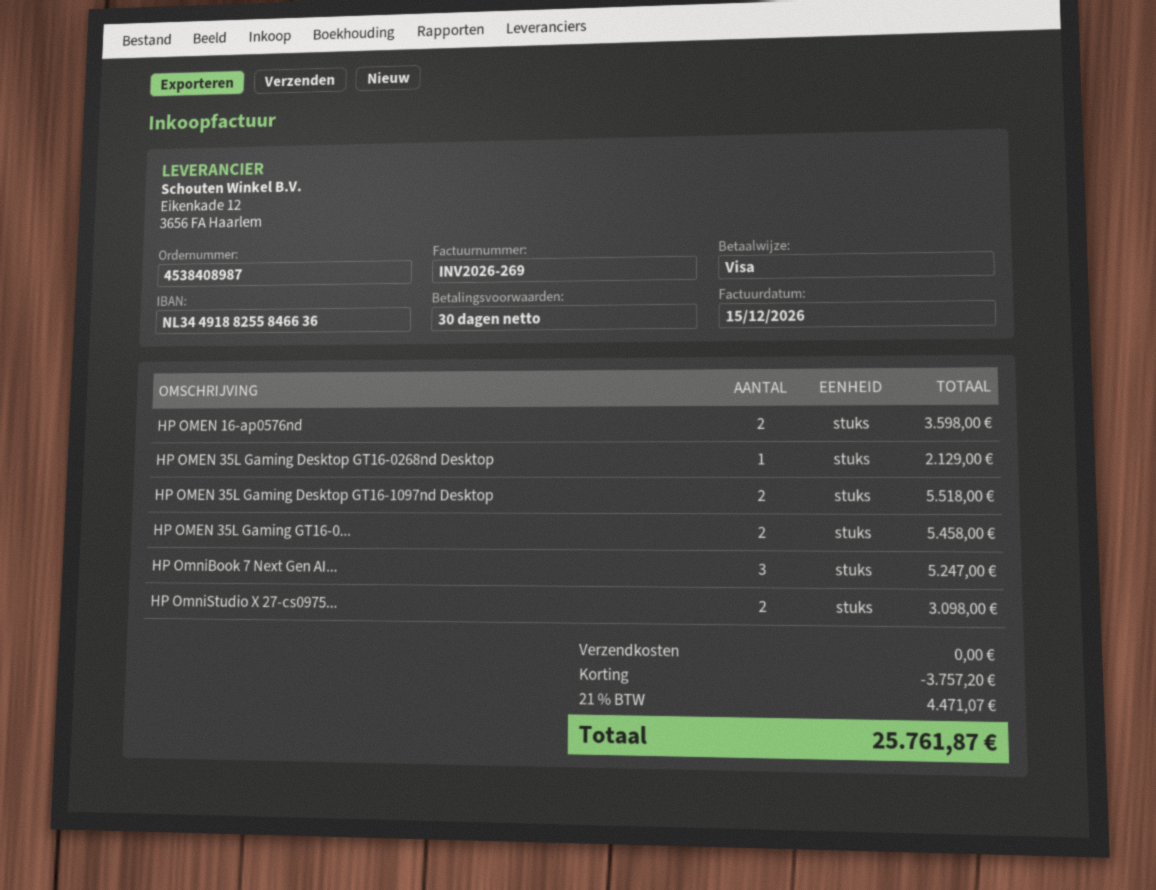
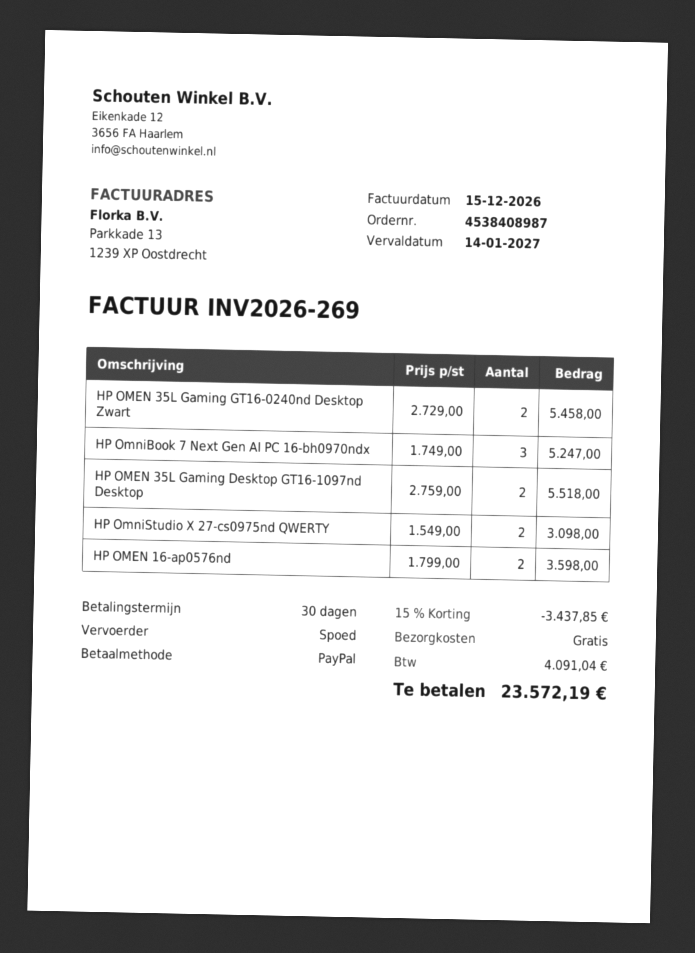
payment method: Visa -> PayPal
HP OMEN 35L Gaming Desktop GT16-0268nd Desktop: 1 for 2129.00 -> none
discount: 3757.20 -> 3437.85
tax: 4471.07 -> 4091.04
total: 25761.87 -> 23572.19

